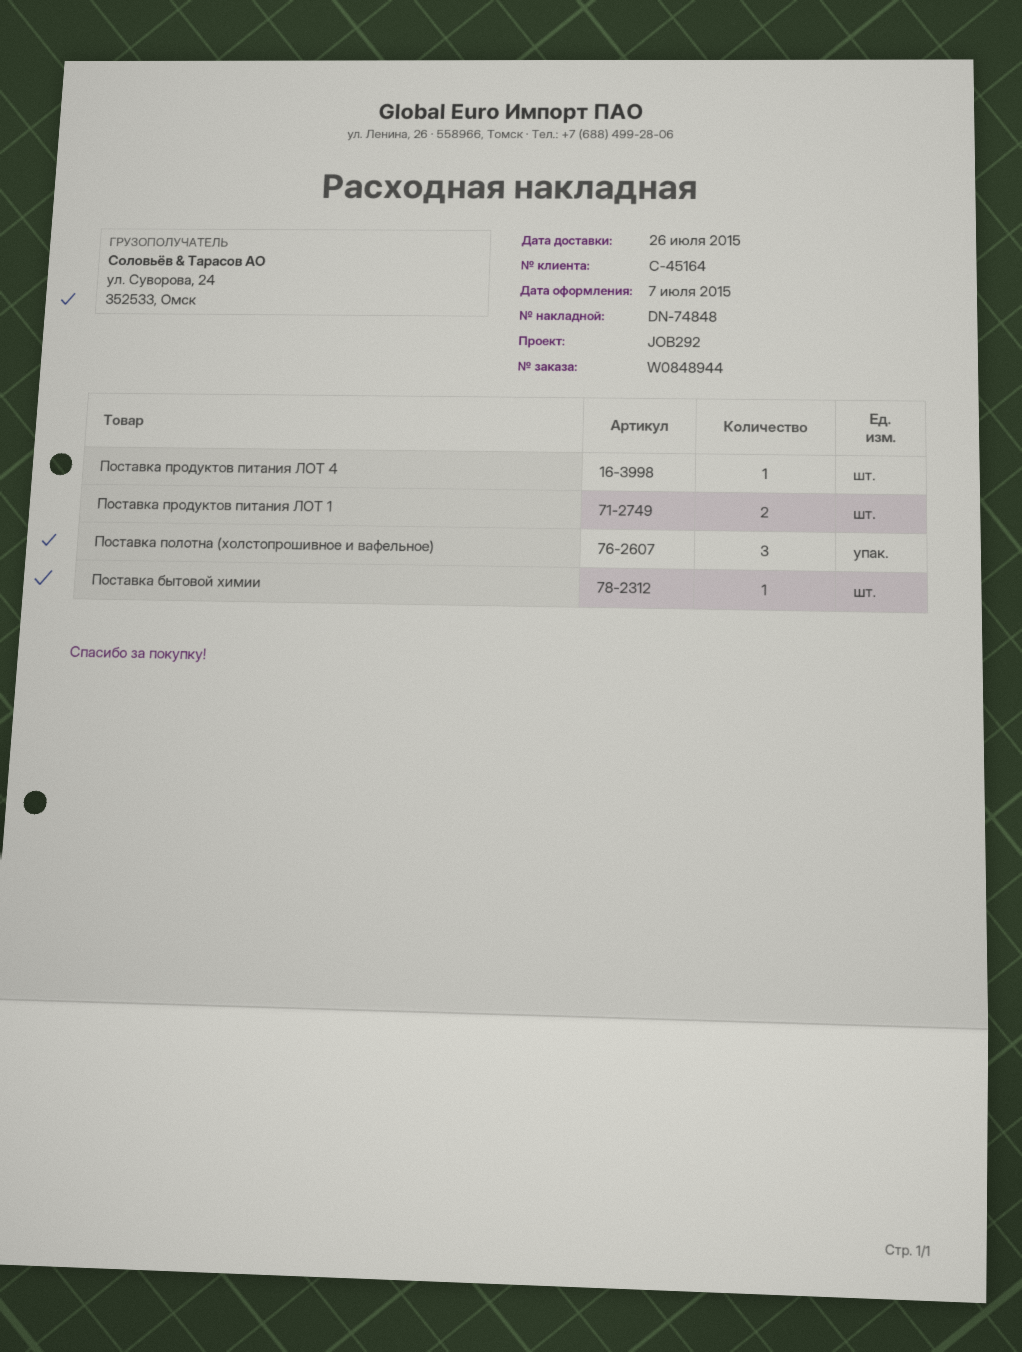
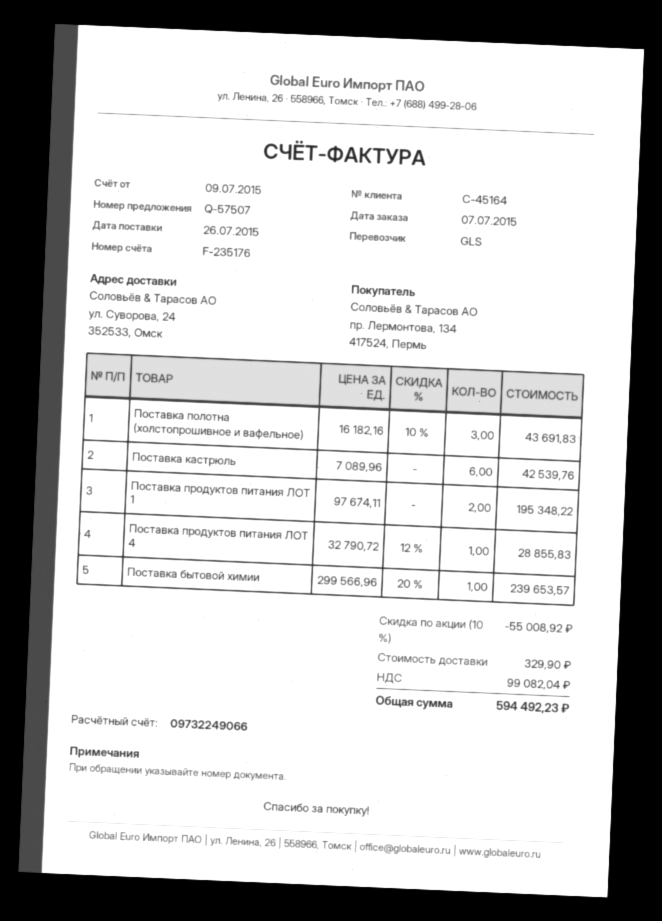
Поставка кастрюль: none -> 6

